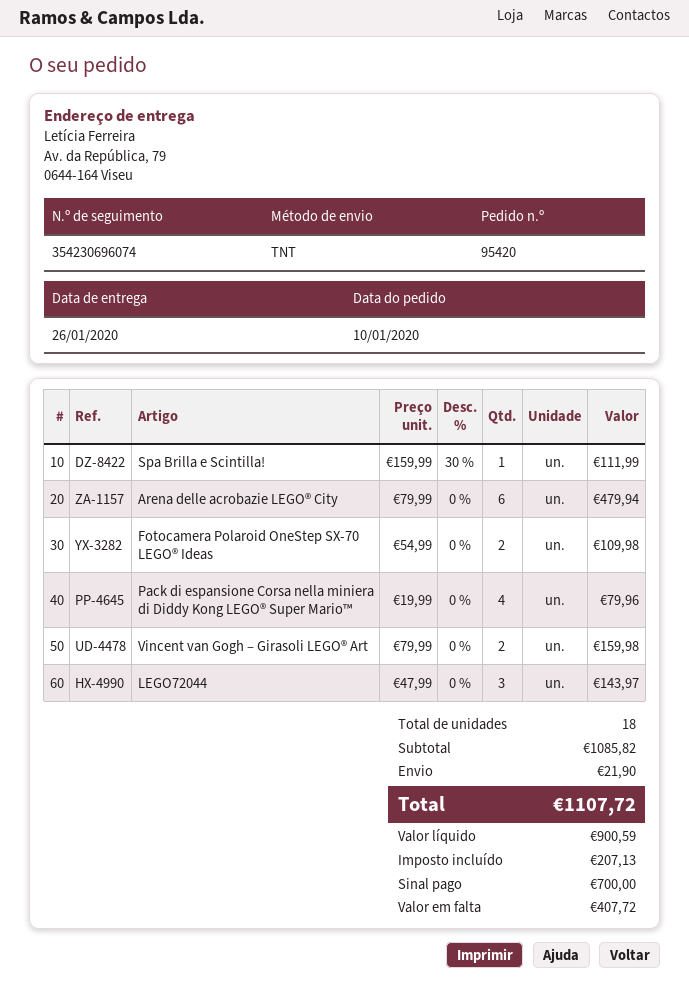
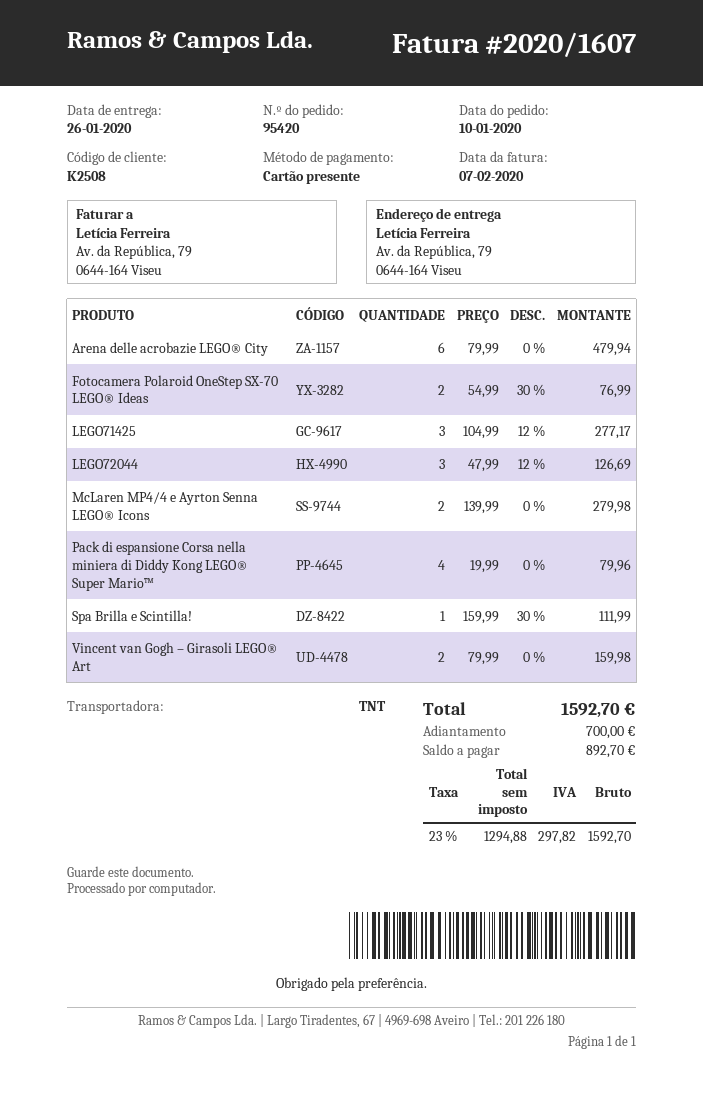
Fotocamera Polaroid OneStep SX-70 LEGO® Ideas: 2 x 54.99 = 109.98 -> 2 x 54.99 - 30% = 76.99
LEGO72044: 3 x 47.99 = 143.97 -> 3 x 47.99 - 12% = 126.69
LEGO71425: none -> 3 x 104.99 - 12% = 277.17
McLaren MP4/4 e Ayrton Senna LEGO® Icons: none -> 2 x 139.99 = 279.98
shipping: 21.90 -> none
net: 900.59 -> 1294.88
tax: 207.13 -> 297.82
total: 1107.72 -> 1592.70
balance: 407.72 -> 892.70

